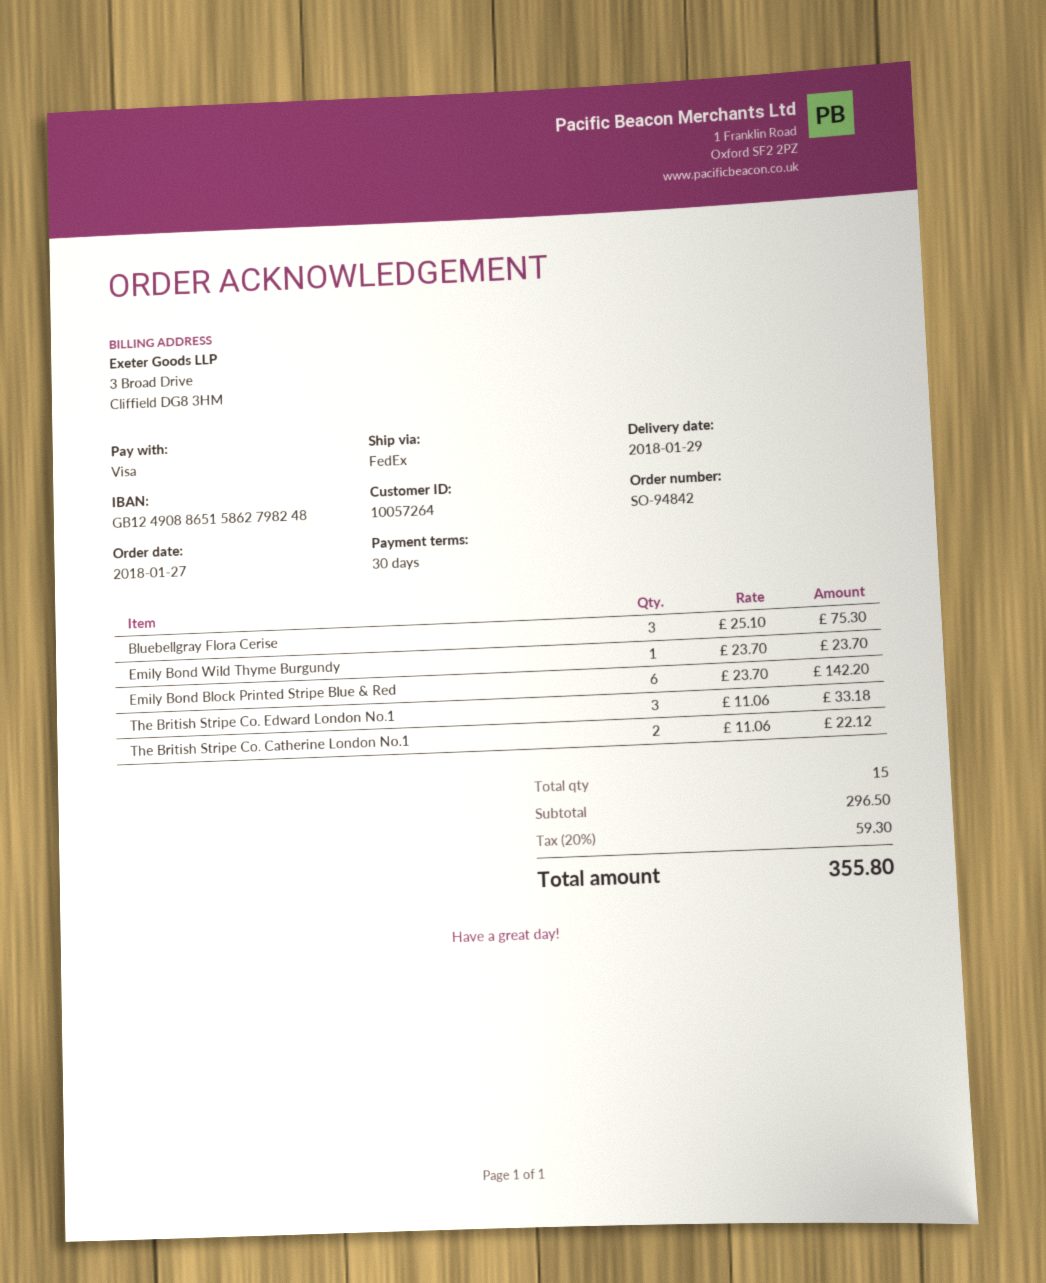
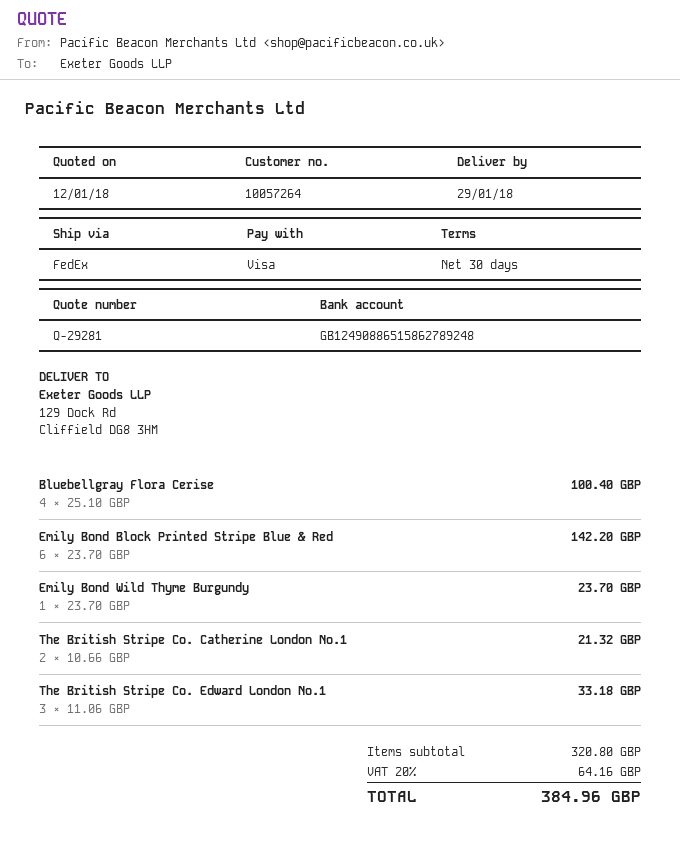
bank account: GB12490886515862798248 -> GB12490886515862789248
Bluebellgray Flora Cerise: 3 x 25.10 = 75.30 -> 4 x 25.10 = 100.40
The British Stripe Co. Catherine London No.1: 2 x 11.06 = 22.12 -> 2 x 10.66 = 21.32
subtotal: 296.50 -> 320.80
tax: 20% = 59.30 -> 20% = 64.16
total: 355.80 -> 384.96

